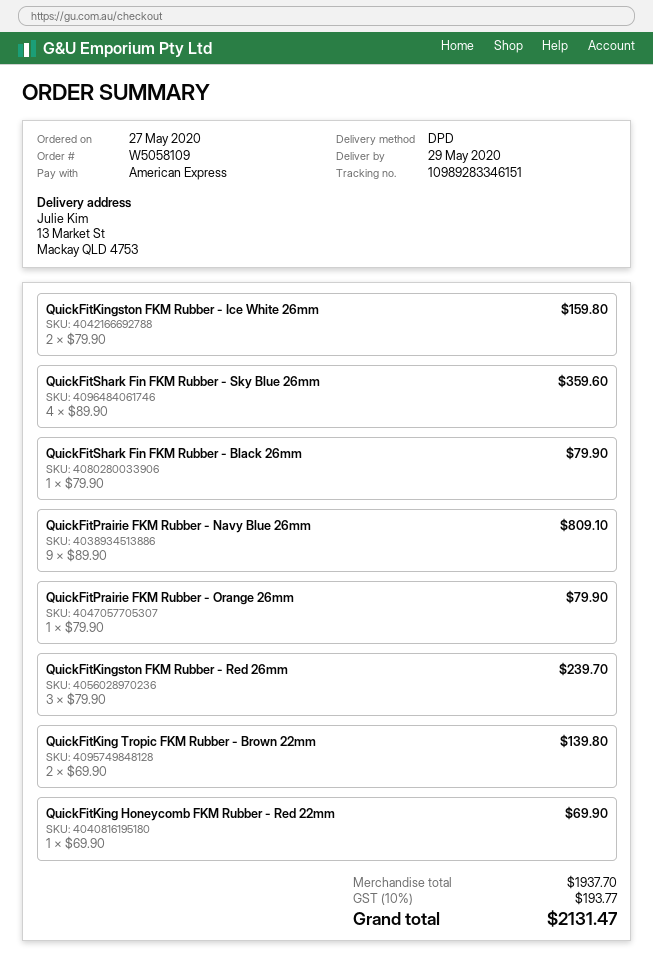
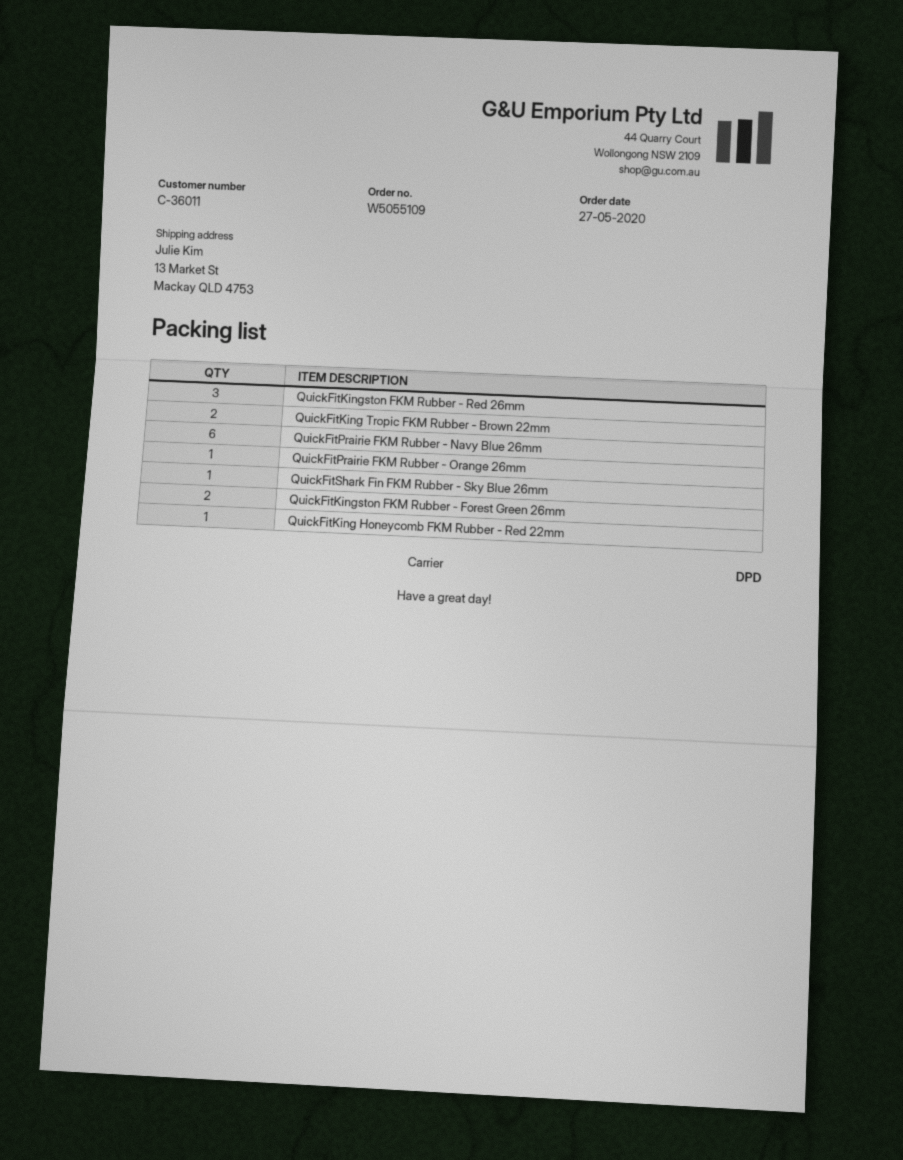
order number: W5058109 -> W5055109
QuickFitKingston FKM Rubber - Ice White 26mm: 2 -> none
QuickFitShark Fin FKM Rubber - Sky Blue 26mm: 4 -> 1
QuickFitShark Fin FKM Rubber - Black 26mm: 1 -> none
QuickFitPrairie FKM Rubber - Navy Blue 26mm: 9 -> 6
QuickFitKingston FKM Rubber - Forest Green 26mm: none -> 2

